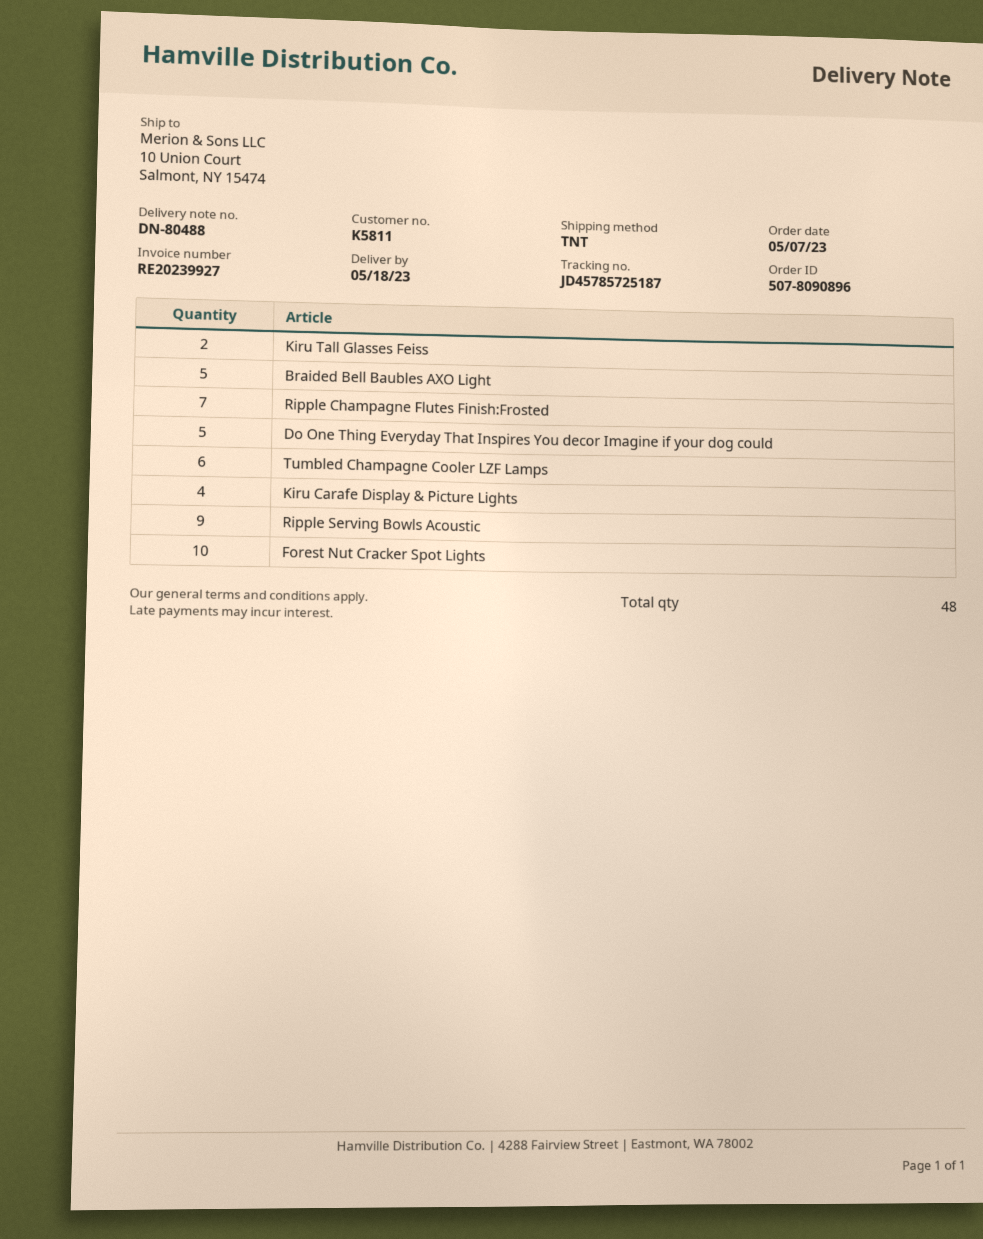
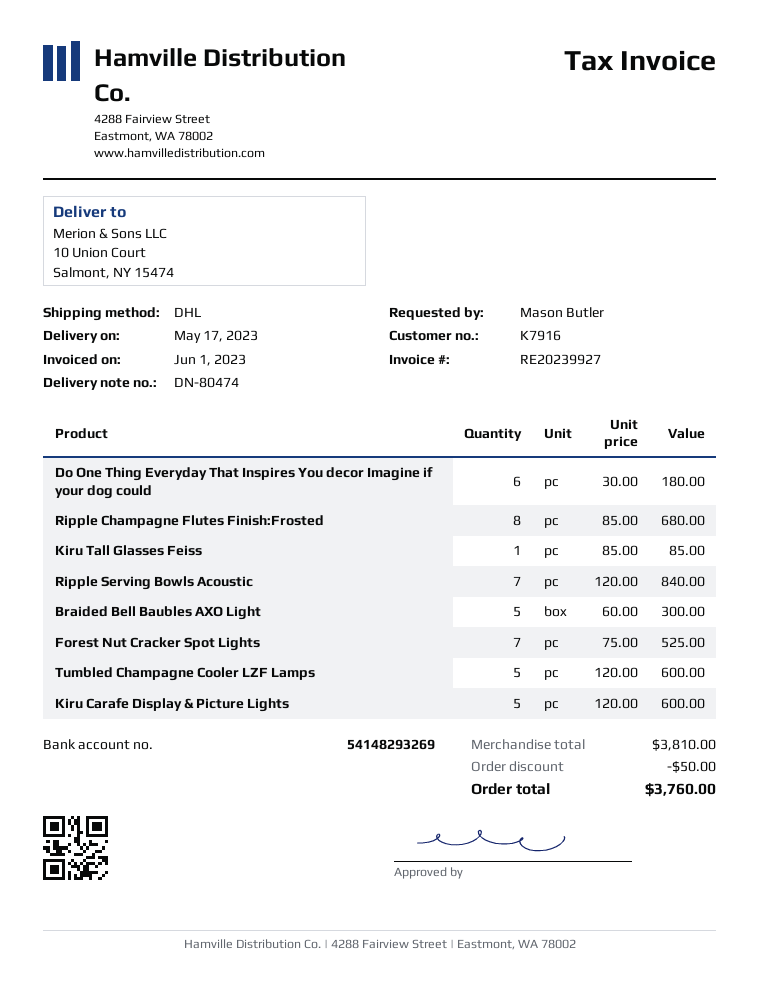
delivery note number: DN-80488 -> DN-80474
delivery date: 2023-05-18 -> 2023-05-17
customer number: K5811 -> K7916
shipping method: TNT -> DHL
Kiru Tall Glasses Feiss: 2 -> 1
Ripple Champagne Flutes Finish:Frosted: 7 -> 8
Do One Thing Everyday That Inspires You decor Imagine if your dog could: 5 -> 6
Tumbled Champagne Cooler LZF Lamps: 6 -> 5
Kiru Carafe Display & Picture Lights: 4 -> 5
Ripple Serving Bowls Acoustic: 9 -> 7
Forest Nut Cracker Spot Lights: 10 -> 7

